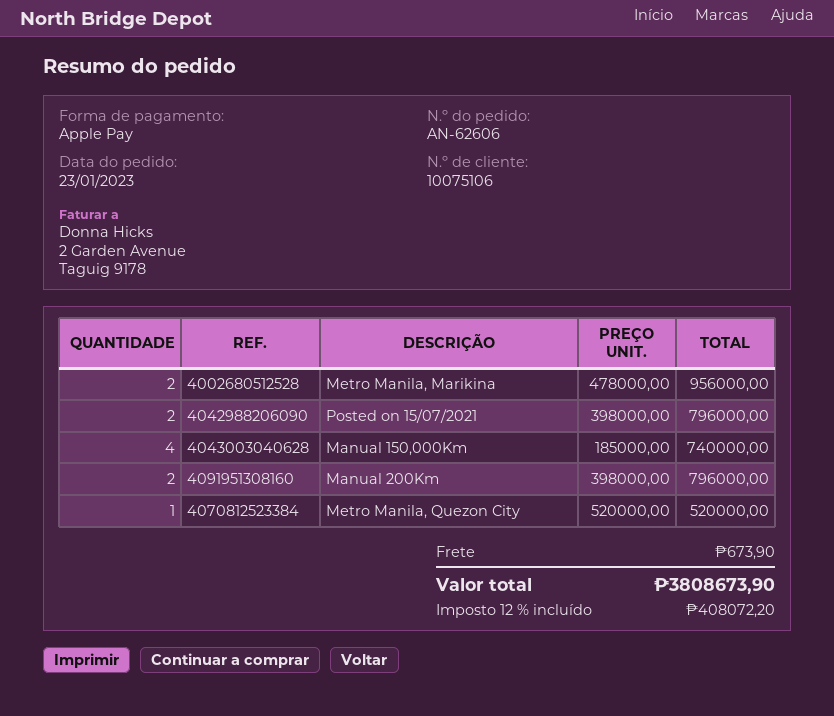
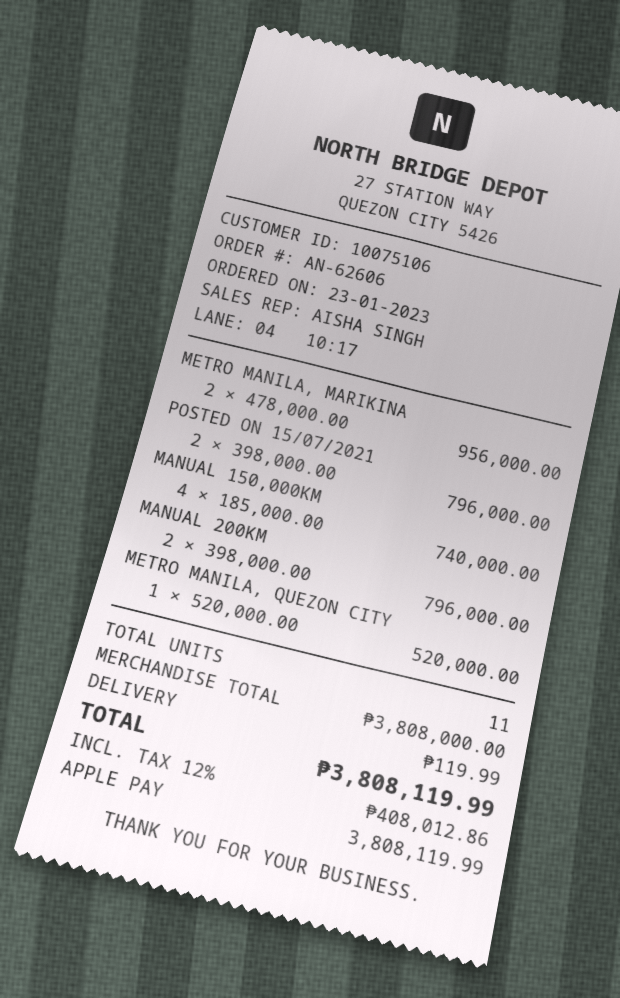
shipping: 673.90 -> 119.99
tax: 12% = 408072.20 -> 12% = 408012.86
total: 3808673.90 -> 3808119.99

